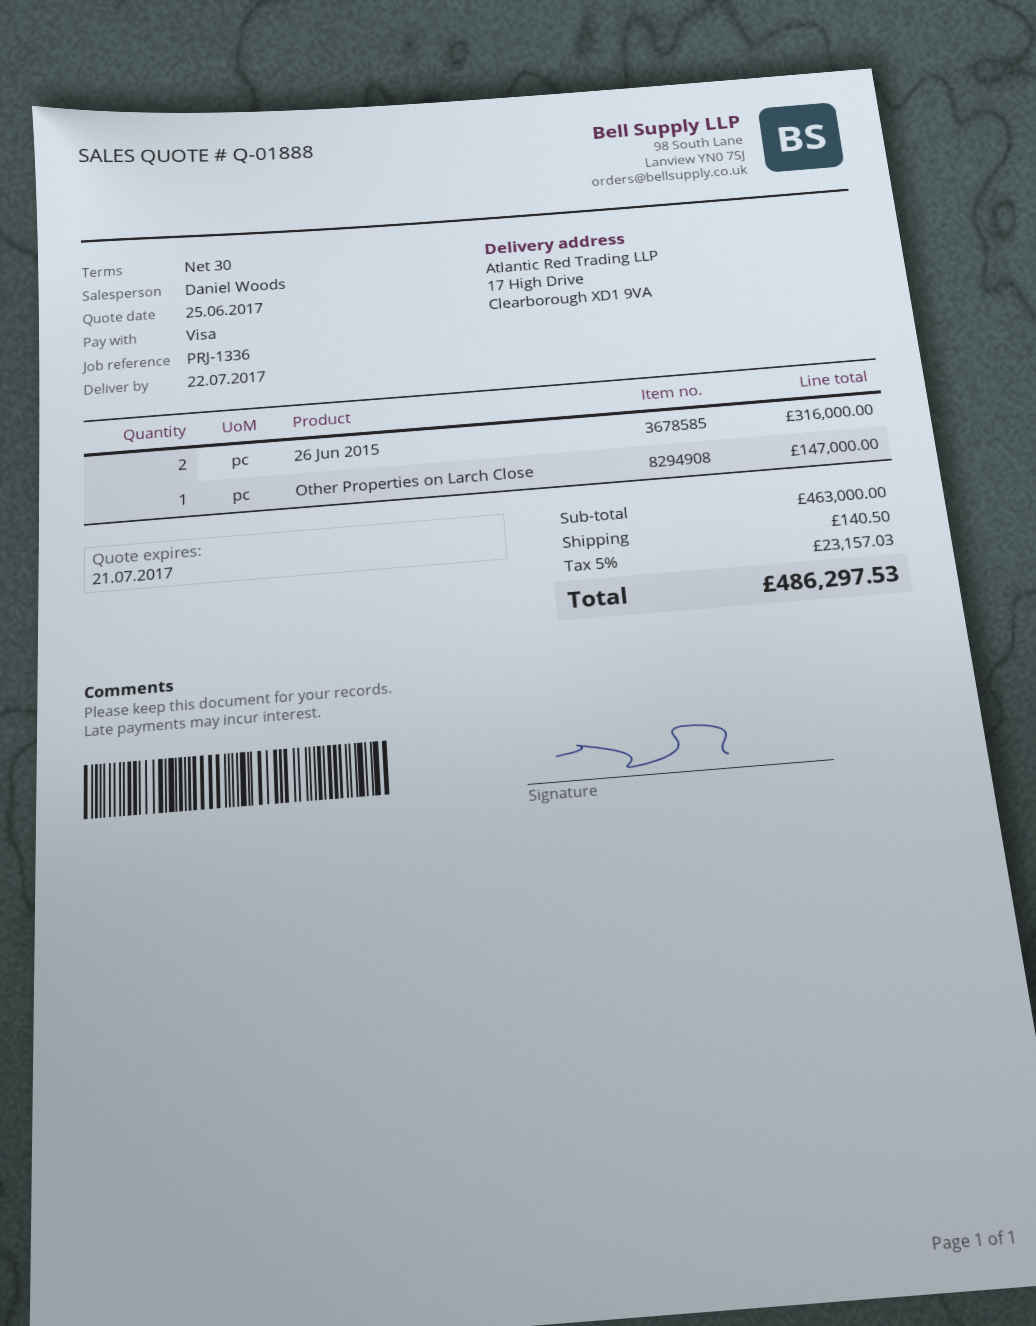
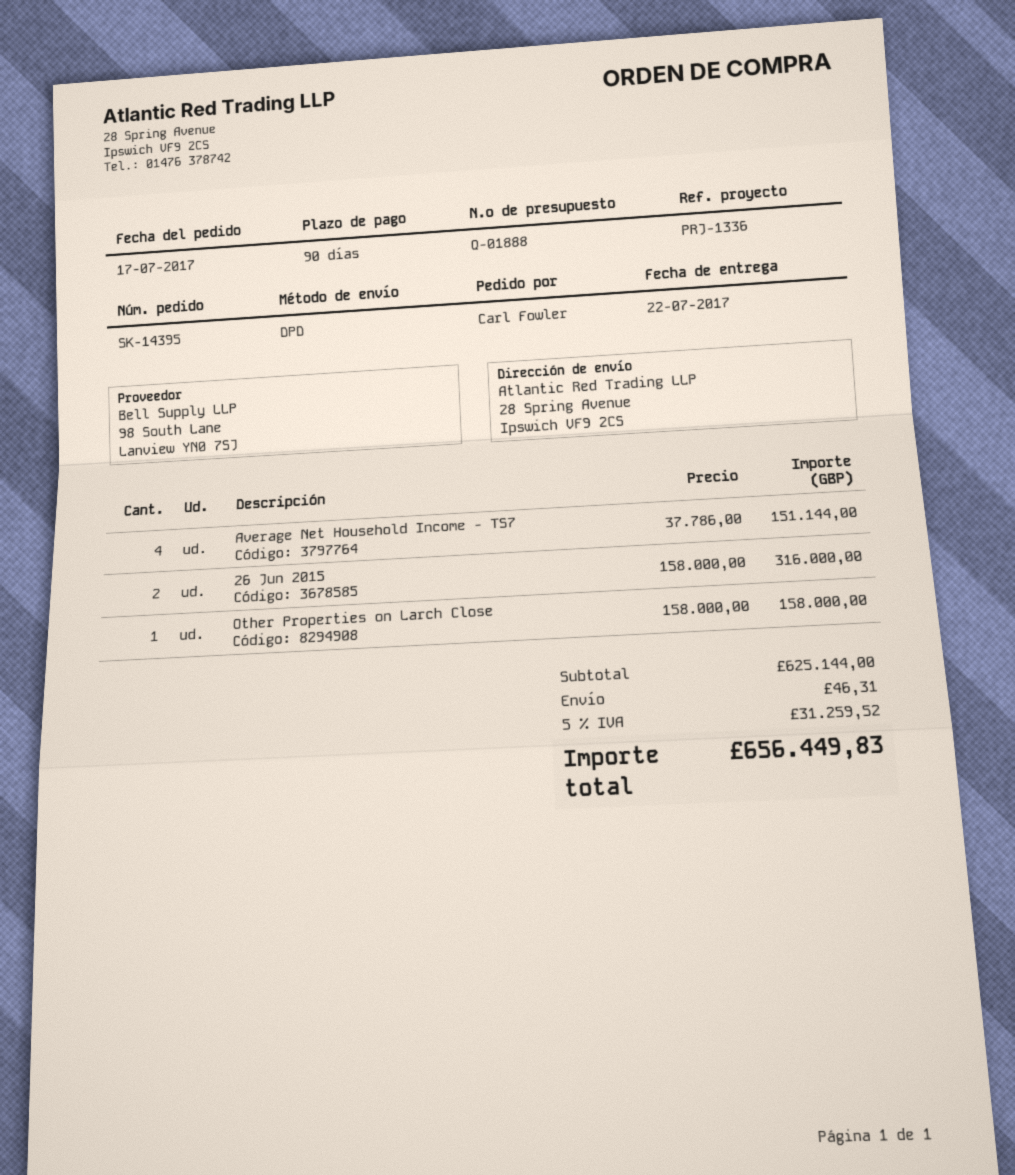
payment terms: 30 days -> 90 days
ship to: 17 High Drive, Clearborough XD1 9VA -> 28 Spring Avenue, Ipswich VF9 2CS
Other Properties on Larch Close: 1 for 147000.00 -> 1 for 158000.00
Average Net Household Income - TS7: none -> 4 for 151144.00
subtotal: 463000.00 -> 625144.00
shipping: 140.50 -> 46.31
tax: 5% = 23157.03 -> 5% = 31259.52
total: 486297.53 -> 656449.83

